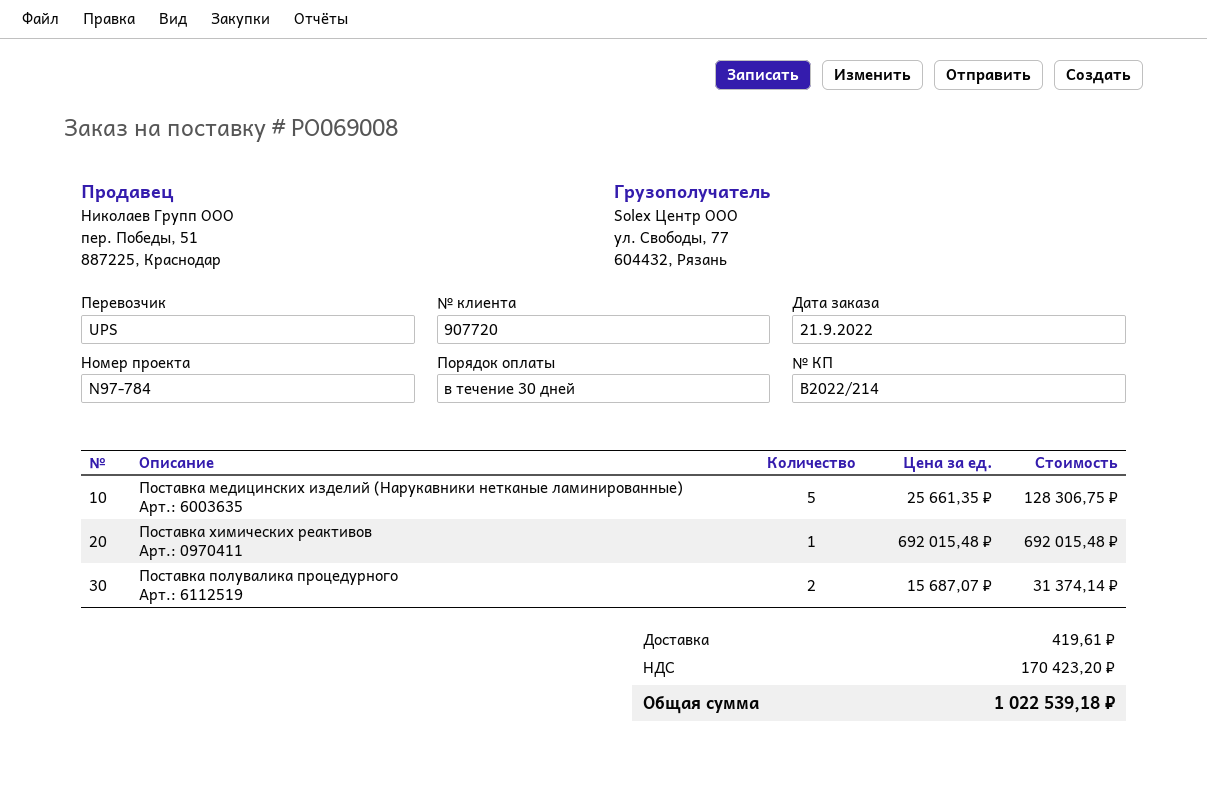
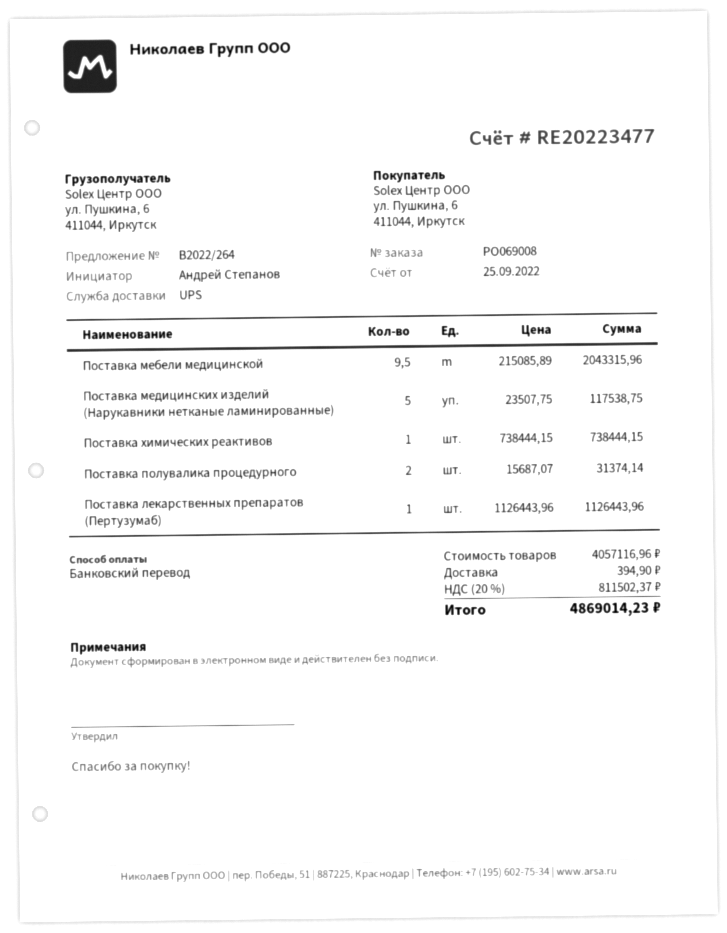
quote number: B2022/214 -> B2022/264
ship to: ул. Свободы, 77, 604432, Рязань -> ул. Пушкина, 6, 411044, Иркутск
Поставка медицинских изделий (Нарукавники нетканые ламинированные): 5 x 25661.35 = 128306.75 -> 5 x 23507.75 = 117538.75
Поставка химических реактивов: 1 x 692015.48 = 692015.48 -> 1 x 738444.15 = 738444.15
Поставка мебели медицинской: none -> 9.5 x 215085.89 = 2043315.96
Поставка лекарственных препаратов (Пертузумаб): none -> 1 x 1126443.96 = 1126443.96
shipping: 419.61 -> 394.90
tax: 170423.20 -> 811502.37
total: 1022539.18 -> 4869014.23

